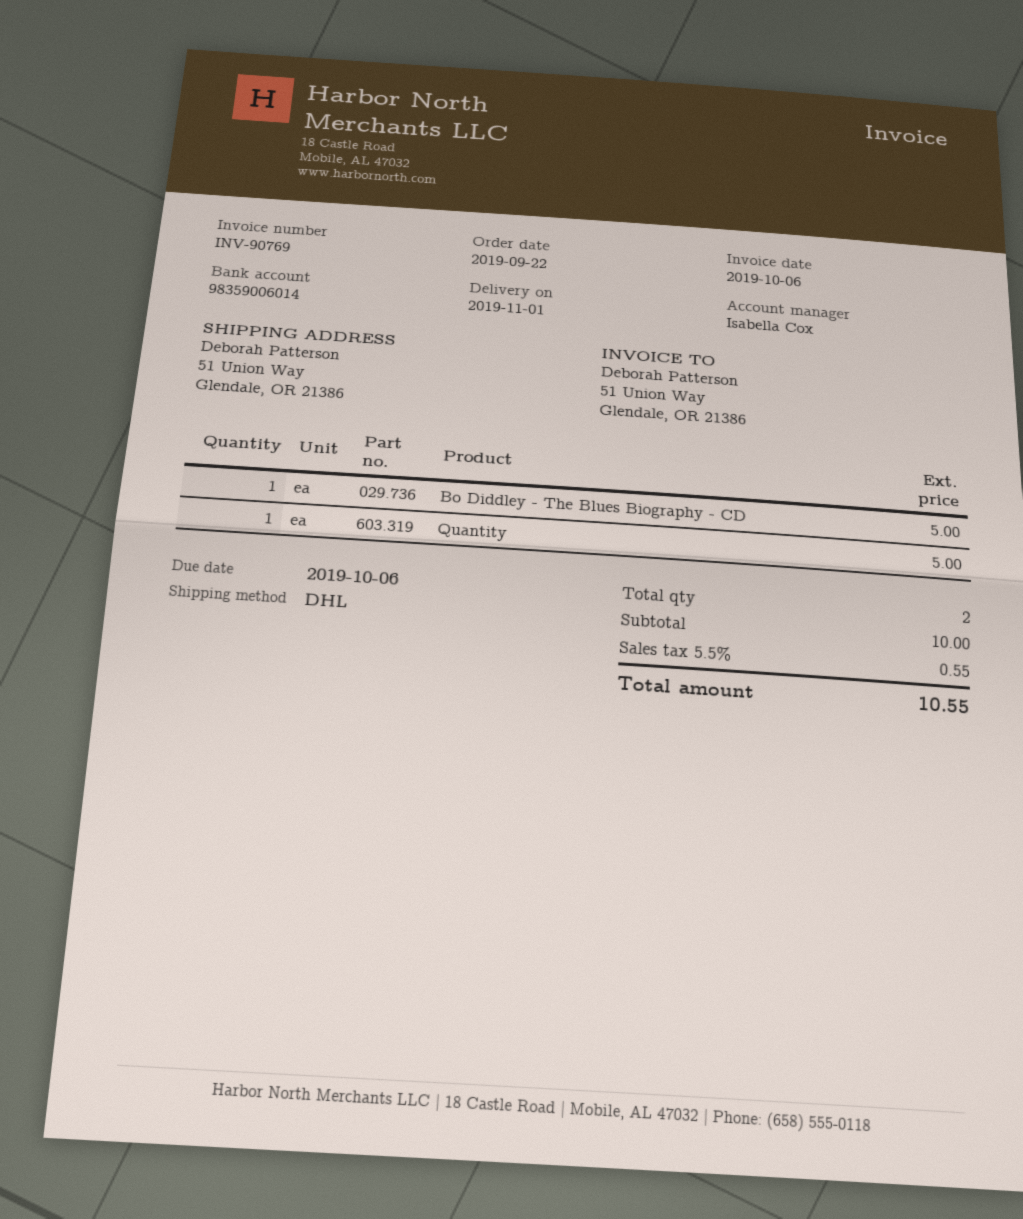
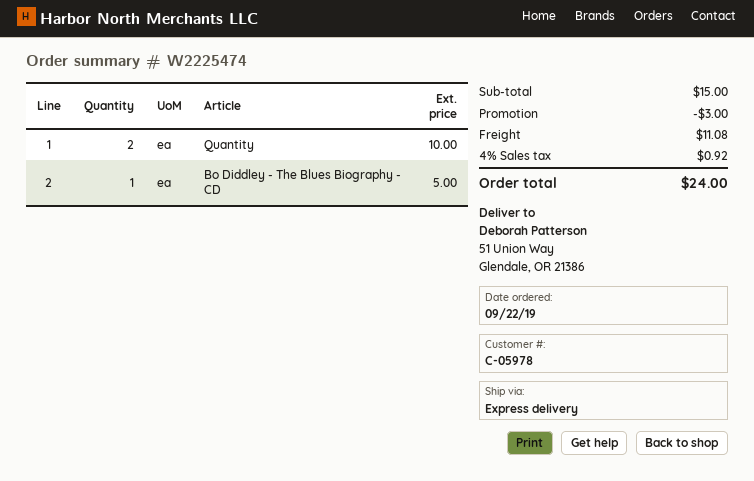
shipping method: DHL -> express
Quantity: 1 for 5.00 -> 2 for 10.00
subtotal: 10.00 -> 15.00
discount: none -> 3.00
shipping: none -> 11.08
tax: 5.5% = 0.55 -> 4% = 0.92
total: 10.55 -> 24.00

